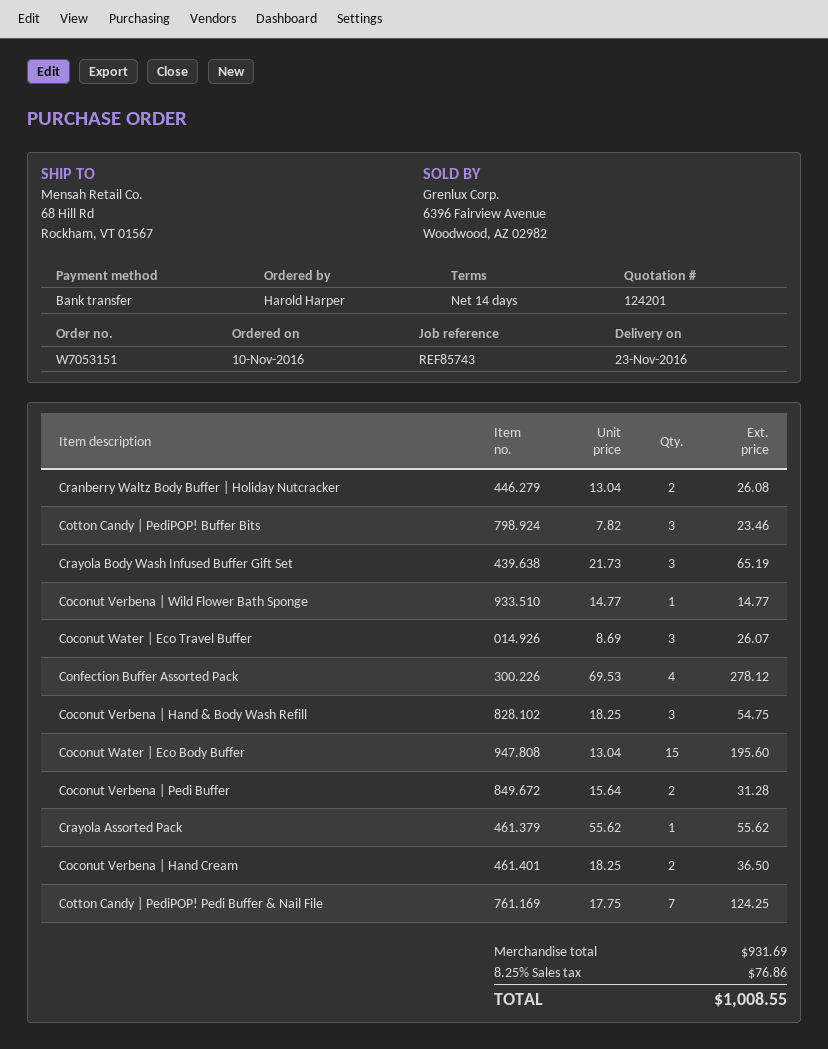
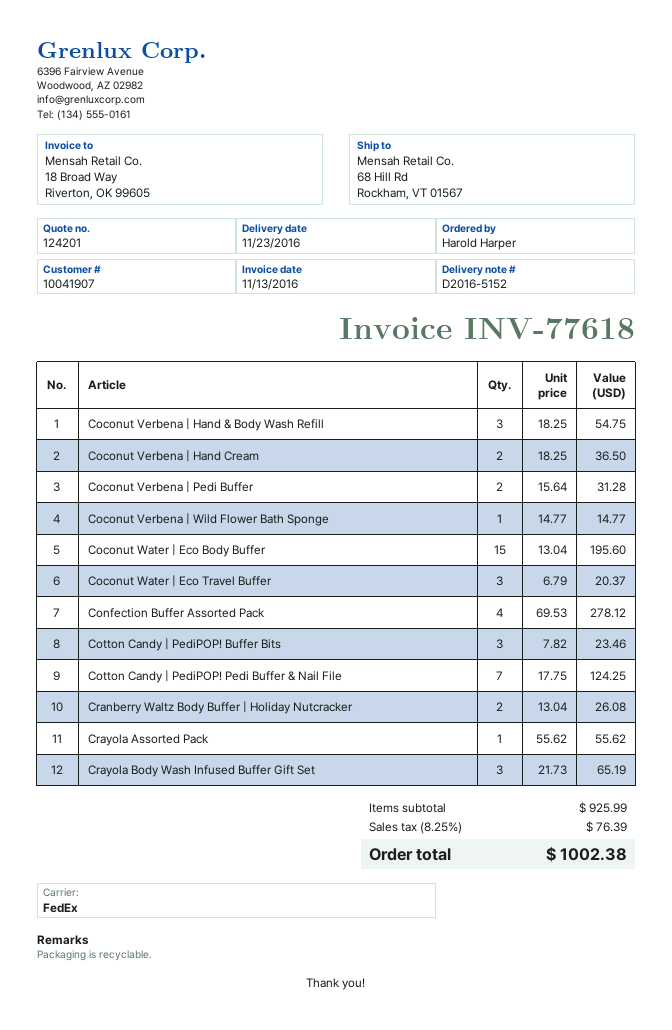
Coconut Water | Eco Travel Buffer: 3 x 8.69 = 26.07 -> 3 x 6.79 = 20.37
subtotal: 931.69 -> 925.99
tax: 8.25% = 76.86 -> 8.25% = 76.39
total: 1008.55 -> 1002.38

